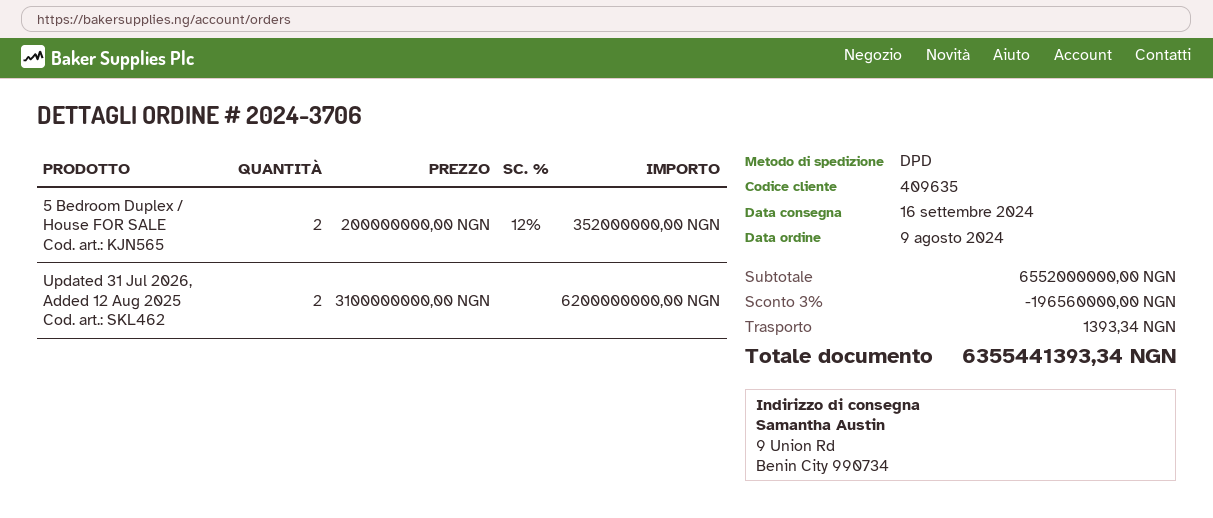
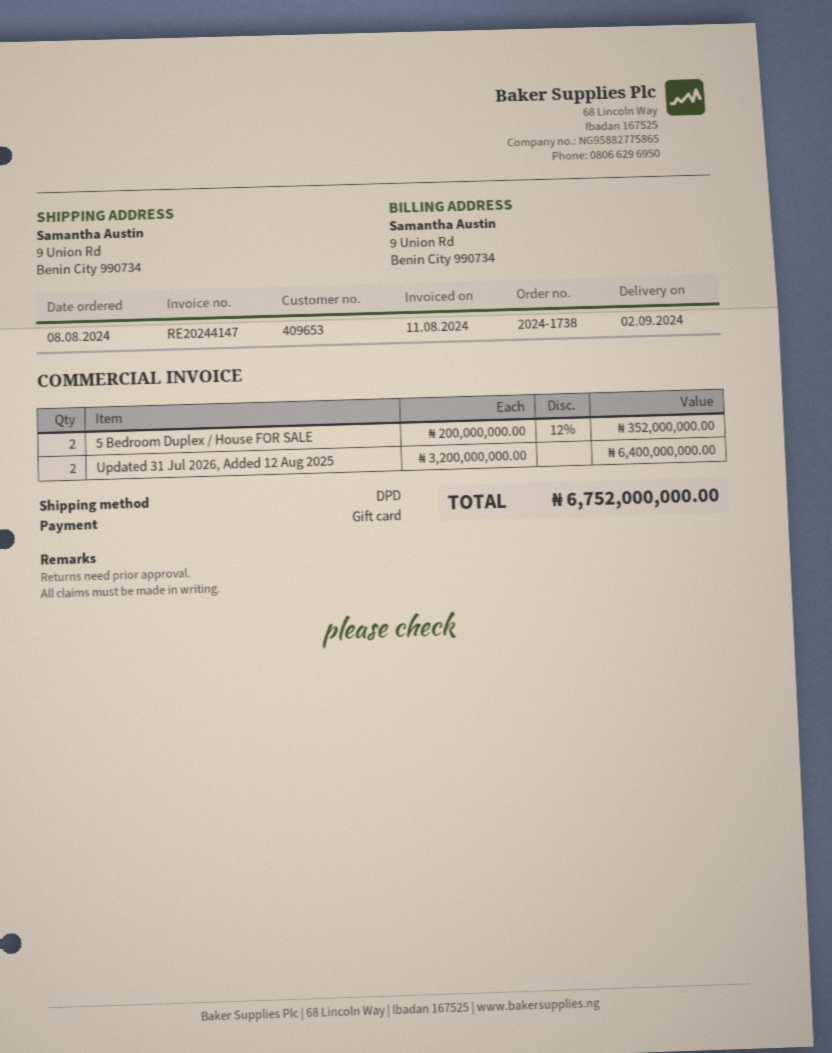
order number: 2024-3706 -> 2024-1738
order date: 2024-08-09 -> 2024-08-08
delivery date: 2024-09-16 -> 2024-09-02
customer number: 409635 -> 409653
Updated 31 Jul 2026, Added 12 Aug 2025: 2 x 3100000000.00 = 6200000000.00 -> 2 x 3200000000.00 = 6400000000.00
discount: 3% = 196560000.00 -> none
shipping: 1393.34 -> none
total: 6355441393.34 -> 6752000000.00

